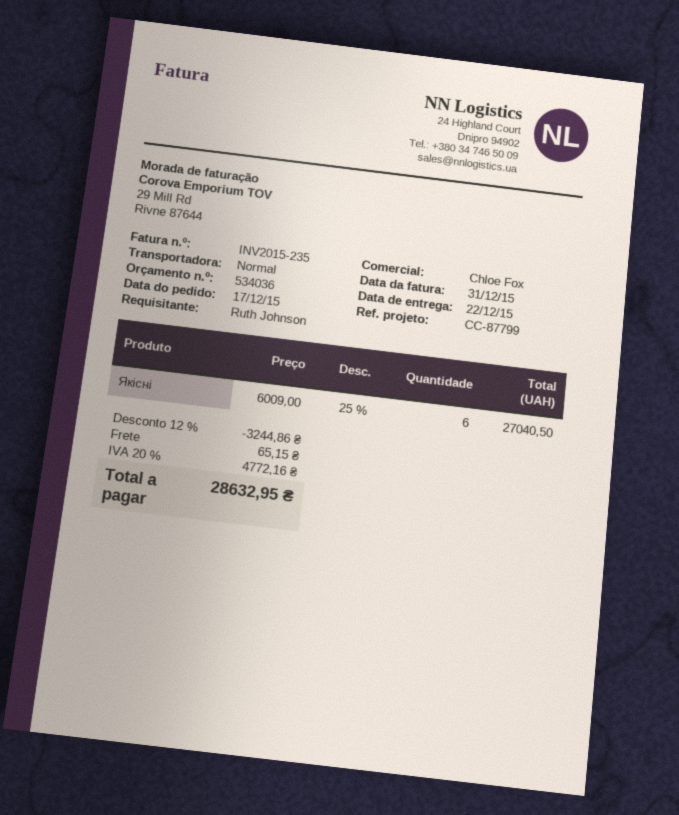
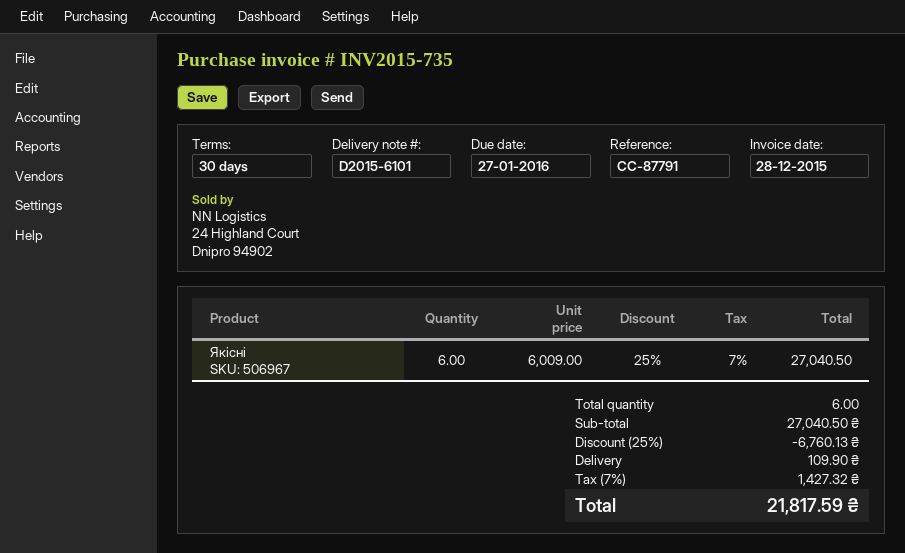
invoice number: INV2015-235 -> INV2015-735
invoice date: 2015-12-31 -> 2015-12-28
reference: CC-87799 -> CC-87791
discount: 12% = 3244.86 -> 25% = 6760.13
shipping: 65.15 -> 109.90
tax: 20% = 4772.16 -> 7% = 1427.32
total: 28632.95 -> 21817.59

